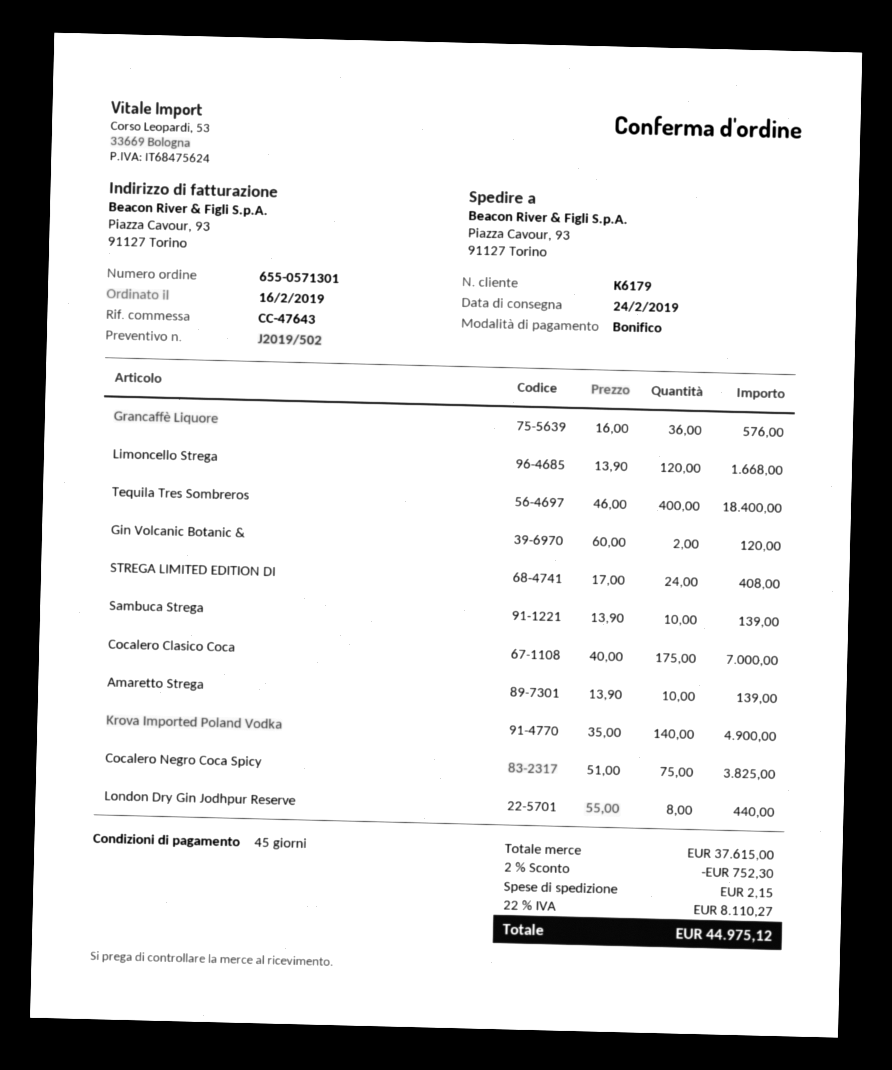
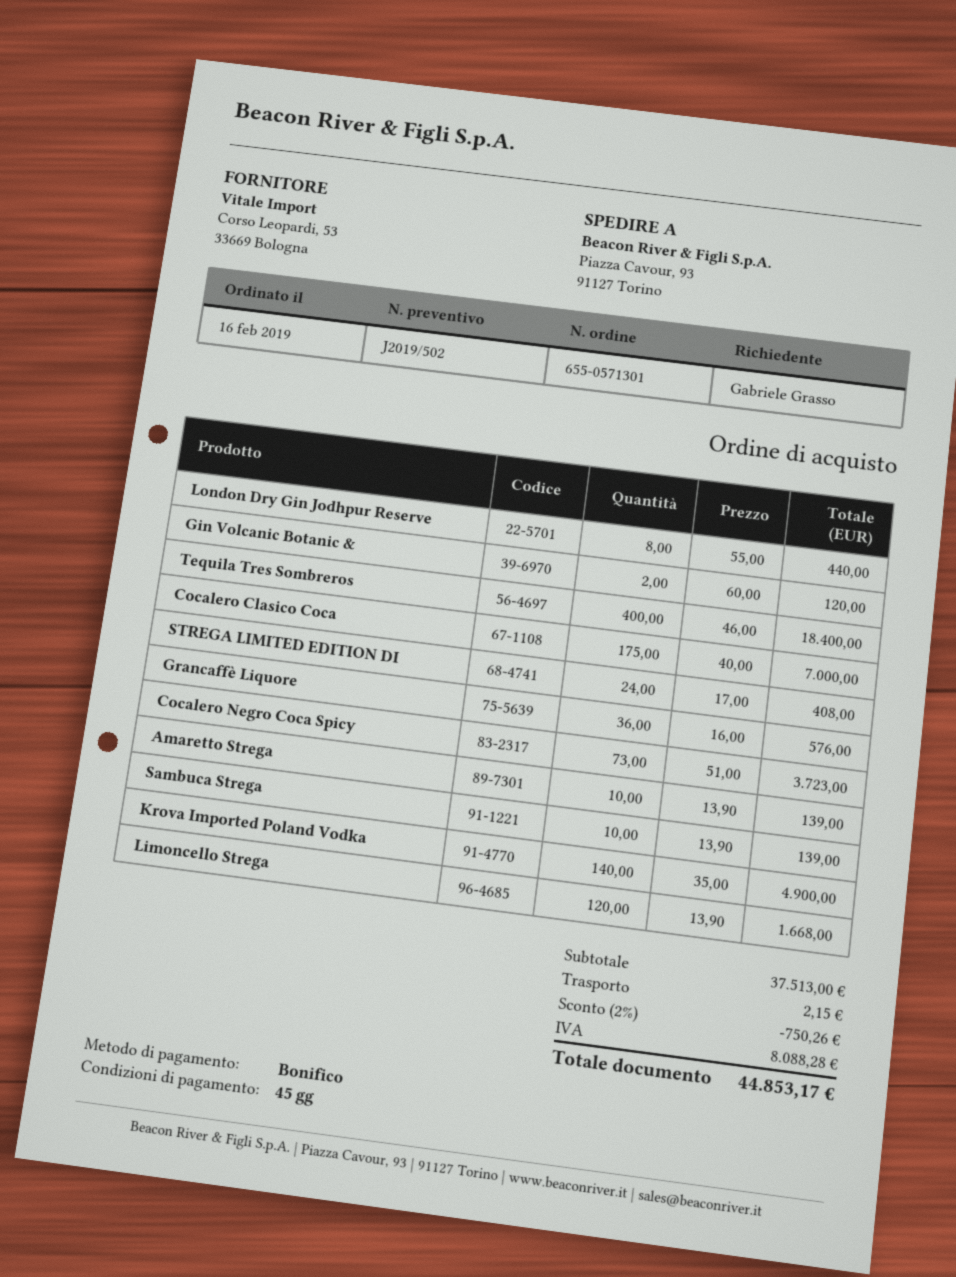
Cocalero Negro Coca Spicy: 75 x 51.00 = 3825.00 -> 73 x 51.00 = 3723.00
subtotal: 37615.00 -> 37513.00
discount: 2% = 752.30 -> 2% = 750.26
tax: 8110.27 -> 8088.28
total: 44975.12 -> 44853.17

